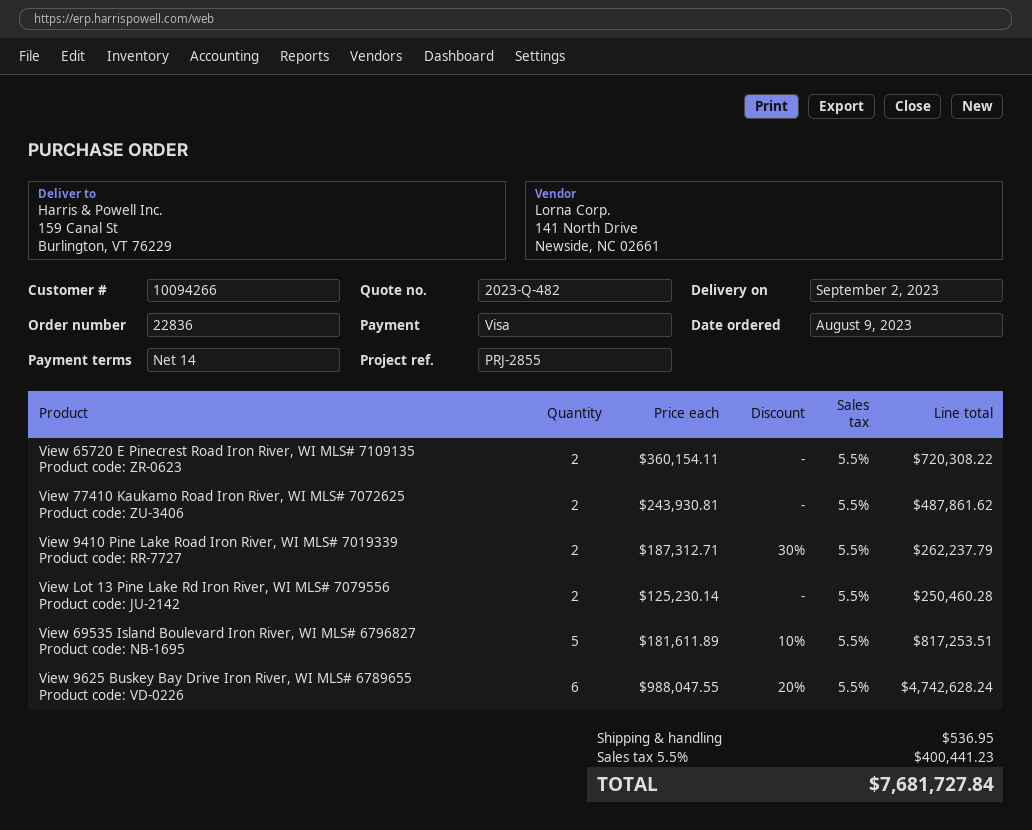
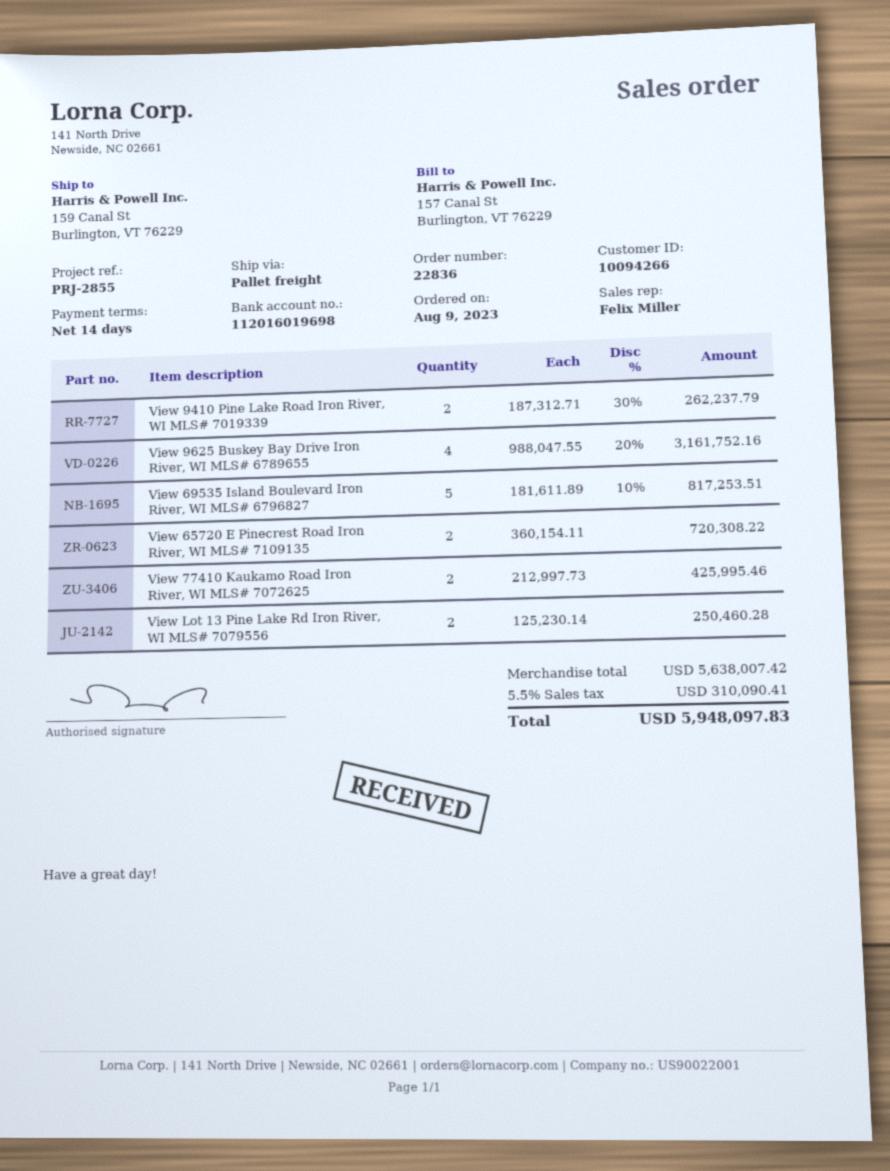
View 77410 Kaukamo Road Iron River, WI MLS# 7072625: 2 x 243930.81 = 487861.62 -> 2 x 212997.73 = 425995.46
View 9625 Buskey Bay Drive Iron River, WI MLS# 6789655: 6 x 988047.55 - 20% = 4742628.24 -> 4 x 988047.55 - 20% = 3161752.16
shipping: 536.95 -> none
tax: 5.5% = 400441.23 -> 5.5% = 310090.41
total: 7681727.84 -> 5948097.83

